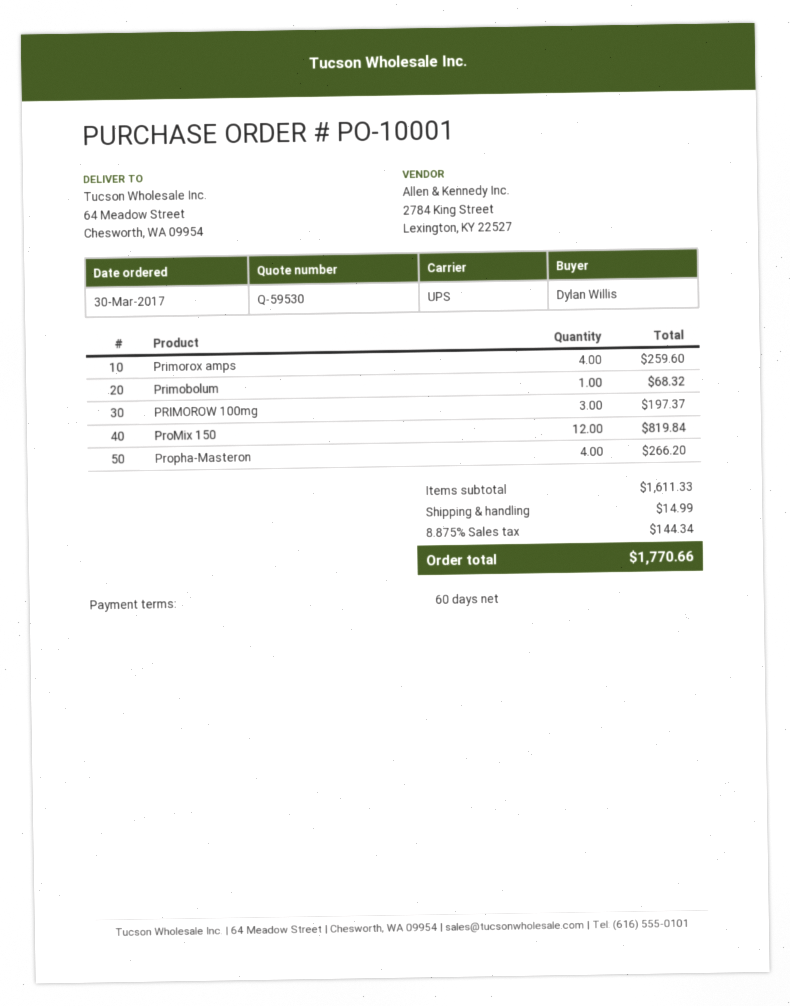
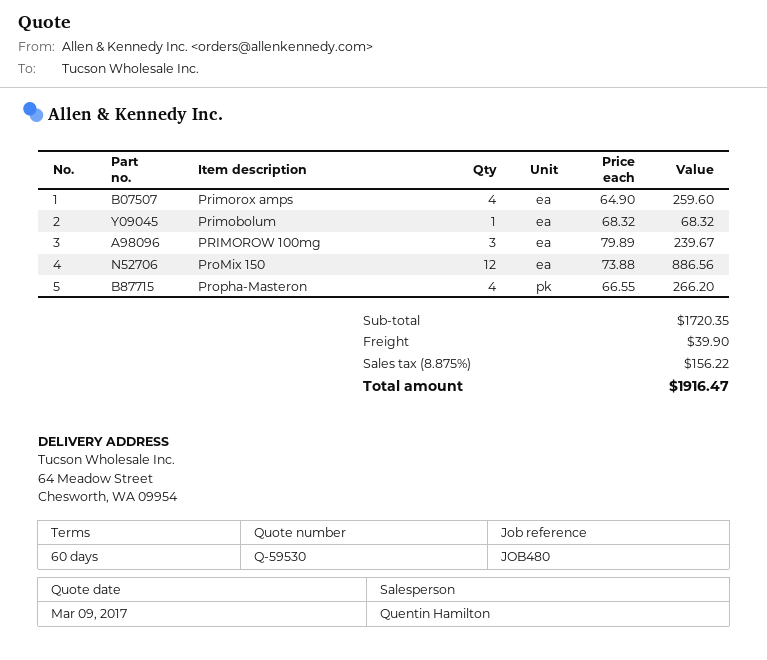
PRIMOROW 100mg: 3 for 197.37 -> 3 for 239.67
ProMix 150: 12 for 819.84 -> 12 for 886.56
subtotal: 1611.33 -> 1720.35
shipping: 14.99 -> 39.90
tax: 8.875% = 144.34 -> 8.875% = 156.22
total: 1770.66 -> 1916.47

